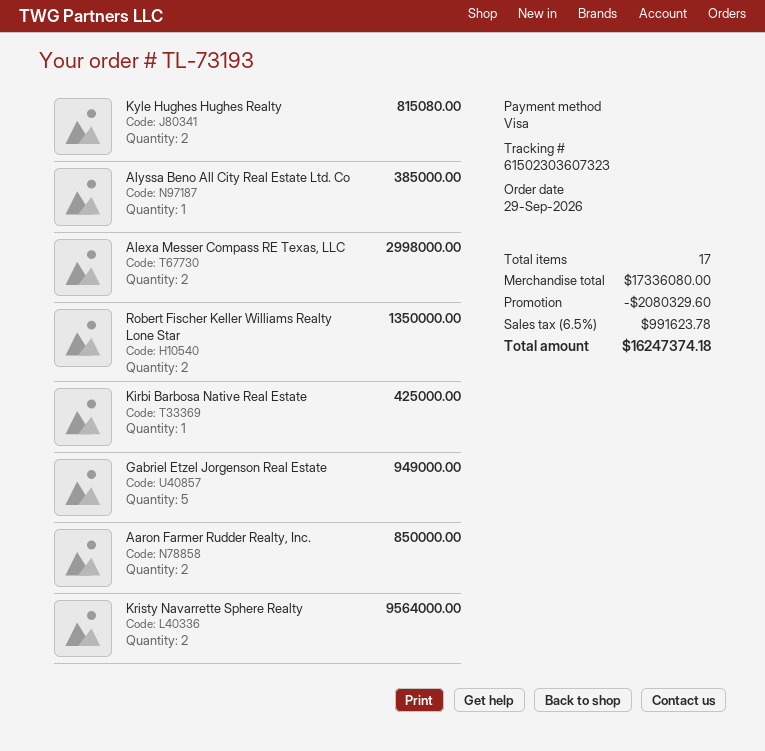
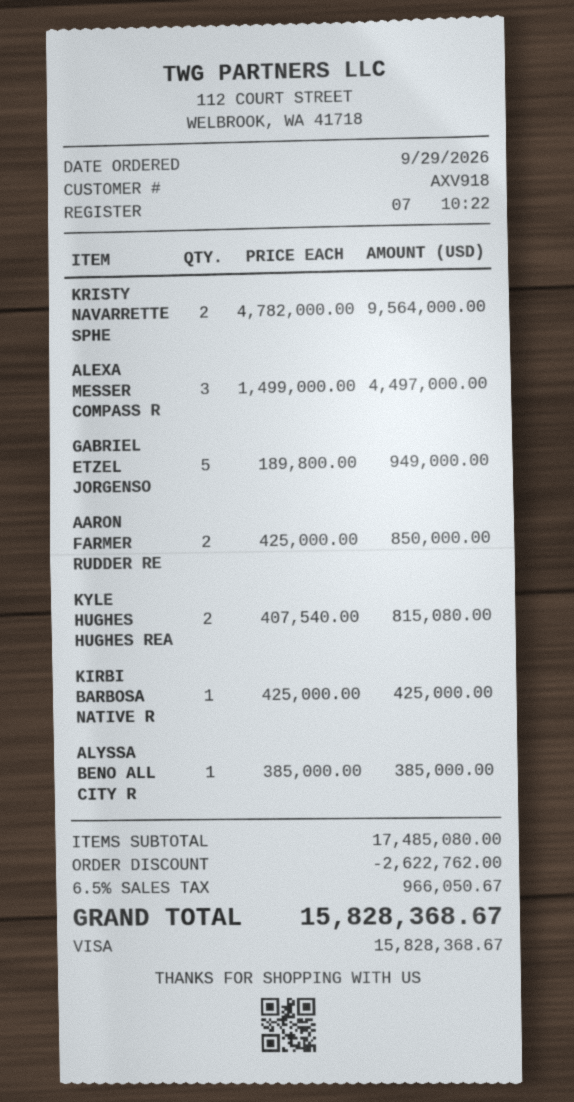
Alexa Messer Compass RE Texas, LLC: 2 for 2998000.00 -> 3 for 4497000.00
Robert Fischer Keller Williams Realty Lone Star: 2 for 1350000.00 -> none
subtotal: 17336080.00 -> 17485080.00
discount: 2080329.60 -> 2622762.00
tax: 6.5% = 991623.78 -> 6.5% = 966050.67
total: 16247374.18 -> 15828368.67

